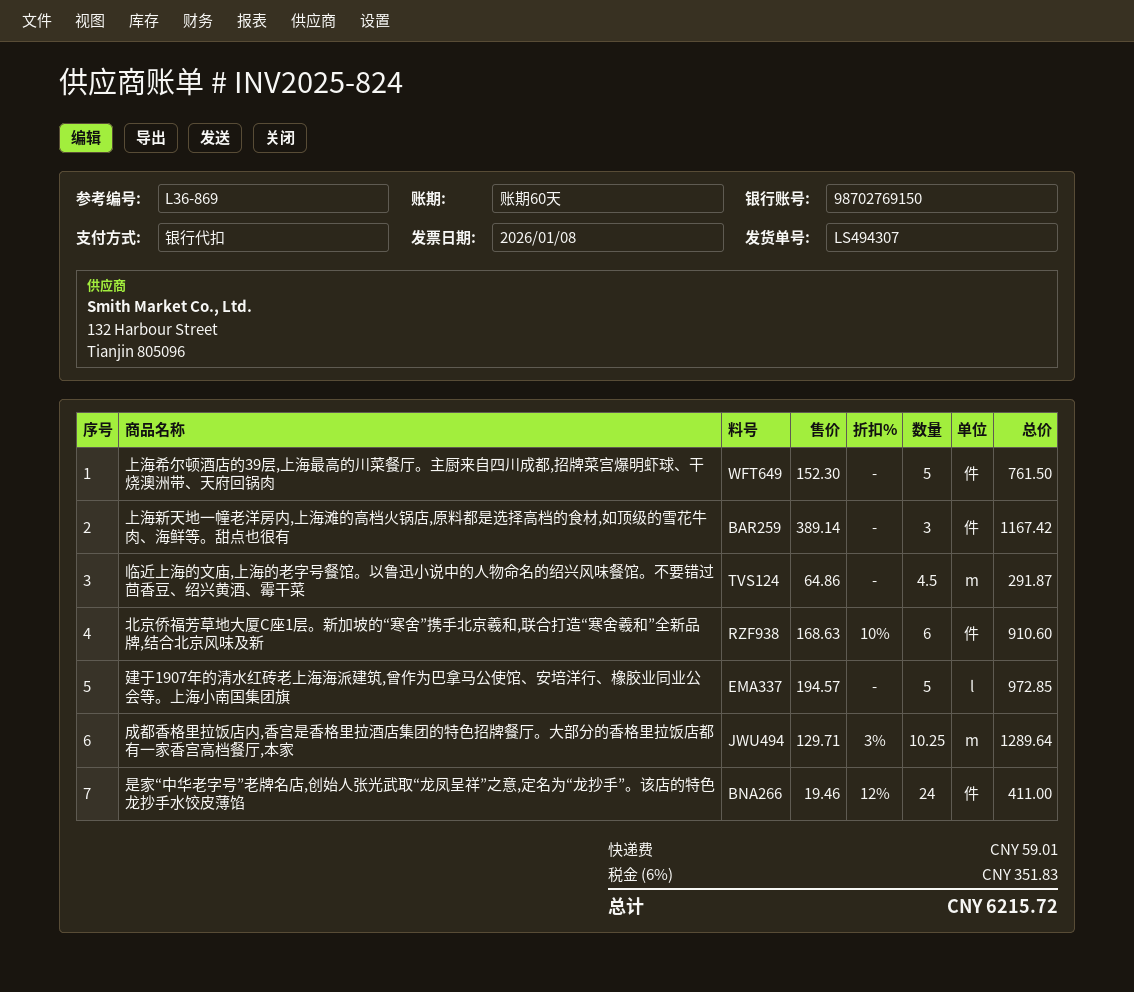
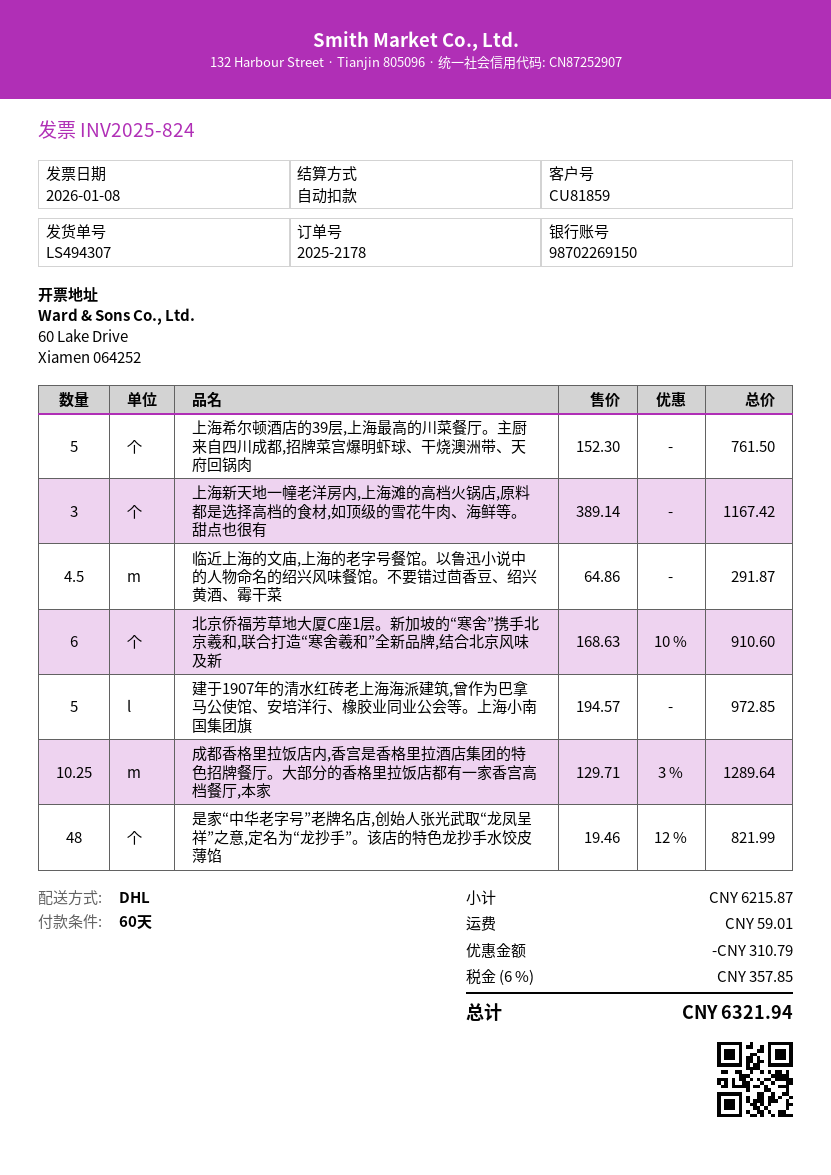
bank account: 98702769150 -> 98702269150
是家“中华老字号”老牌名店,创始人张光武取“龙凤呈祥”之意,定名为“龙抄手”。该店的特色龙抄手水饺皮薄馅: 24 x 19.46 - 12% = 411.00 -> 48 x 19.46 - 12% = 821.99
discount: none -> 310.79
tax: 6% = 351.83 -> 6% = 357.85
total: 6215.72 -> 6321.94

